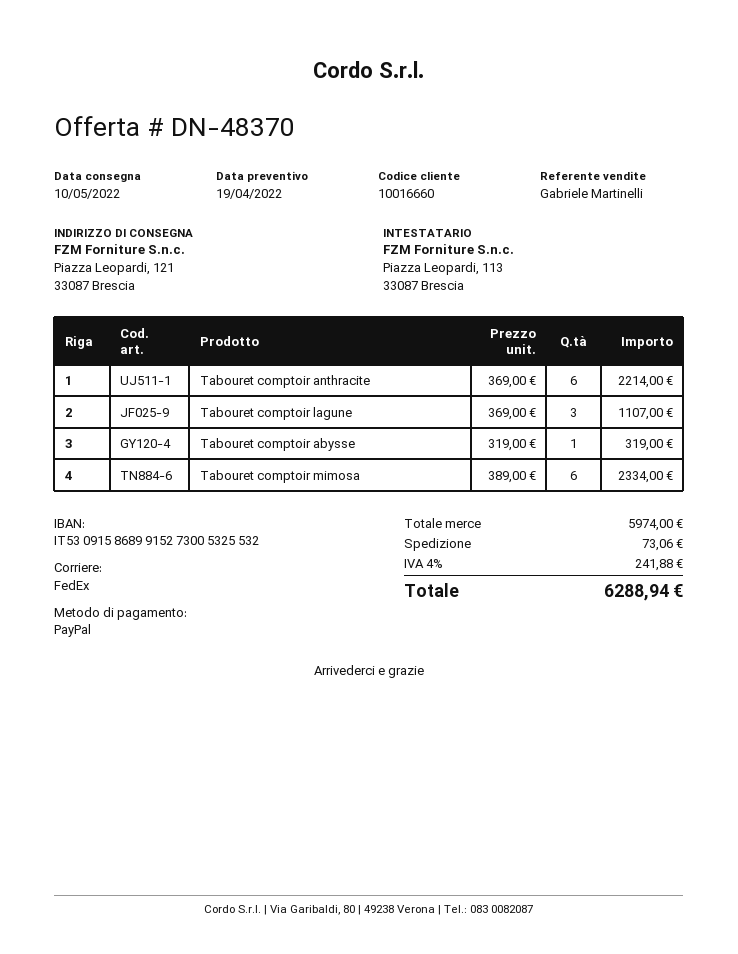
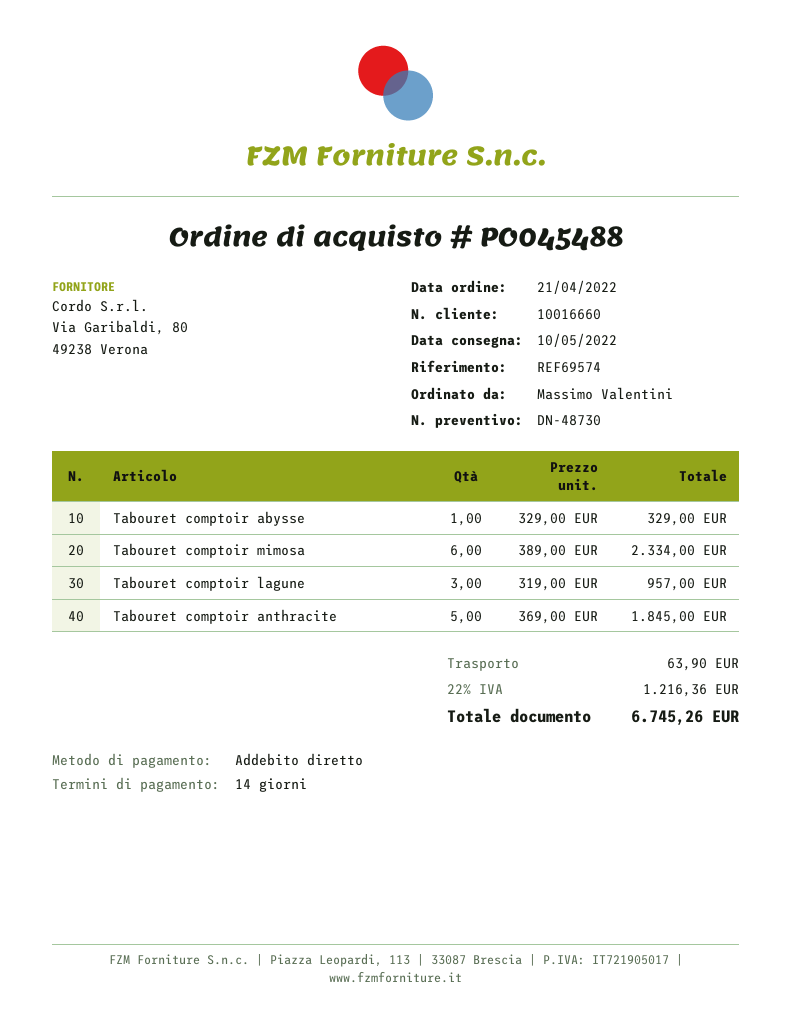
quote number: DN-48370 -> DN-48730
payment method: PayPal -> direct debit
Tabouret comptoir anthracite: 6 x 369.00 = 2214.00 -> 5 x 369.00 = 1845.00
Tabouret comptoir lagune: 3 x 369.00 = 1107.00 -> 3 x 319.00 = 957.00
Tabouret comptoir abysse: 1 x 319.00 = 319.00 -> 1 x 329.00 = 329.00
shipping: 73.06 -> 63.90
tax: 4% = 241.88 -> 22% = 1216.36
total: 6288.94 -> 6745.26

